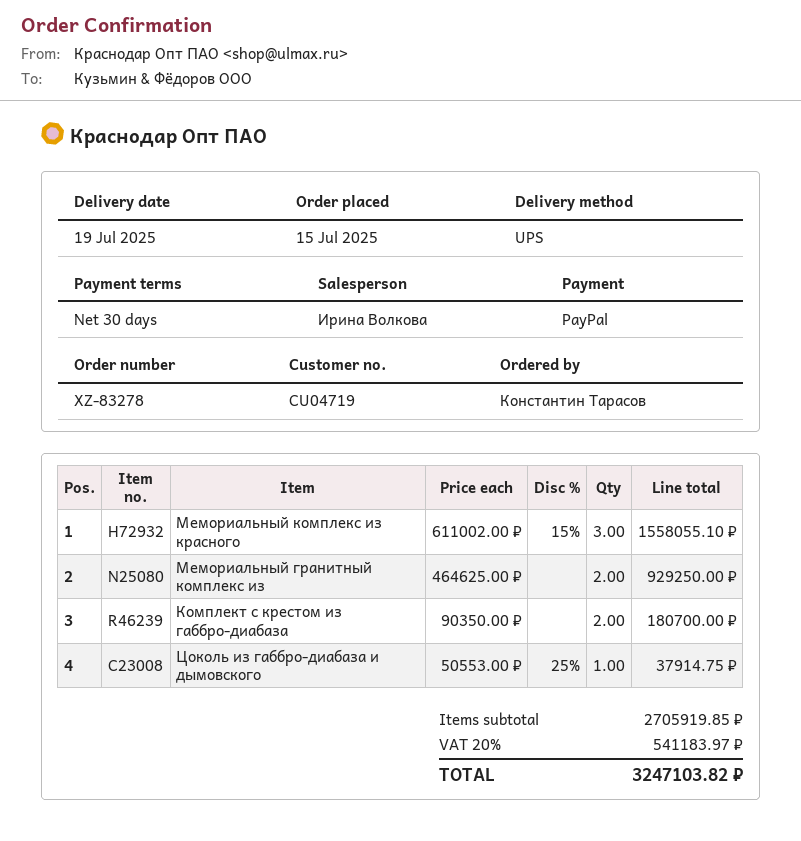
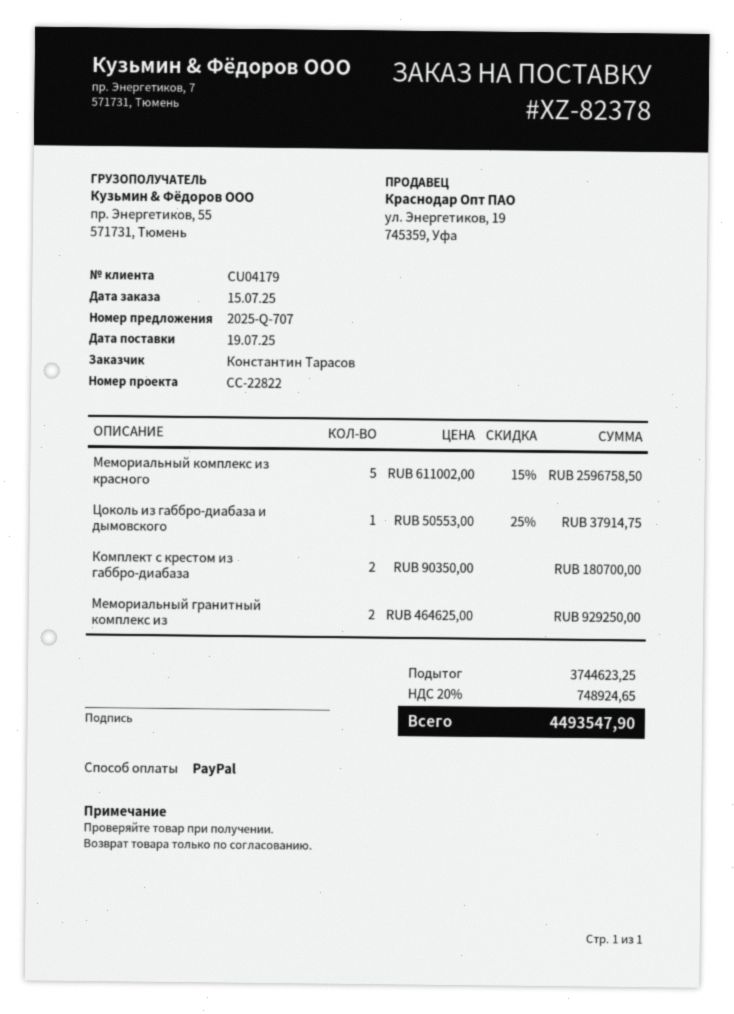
order number: XZ-83278 -> XZ-82378
customer number: CU04719 -> CU04179
Мемориальный комплекс из красного: 3 x 611002.00 - 15% = 1558055.10 -> 5 x 611002.00 - 15% = 2596758.50
subtotal: 2705919.85 -> 3744623.25
tax: 20% = 541183.97 -> 20% = 748924.65
total: 3247103.82 -> 4493547.90

